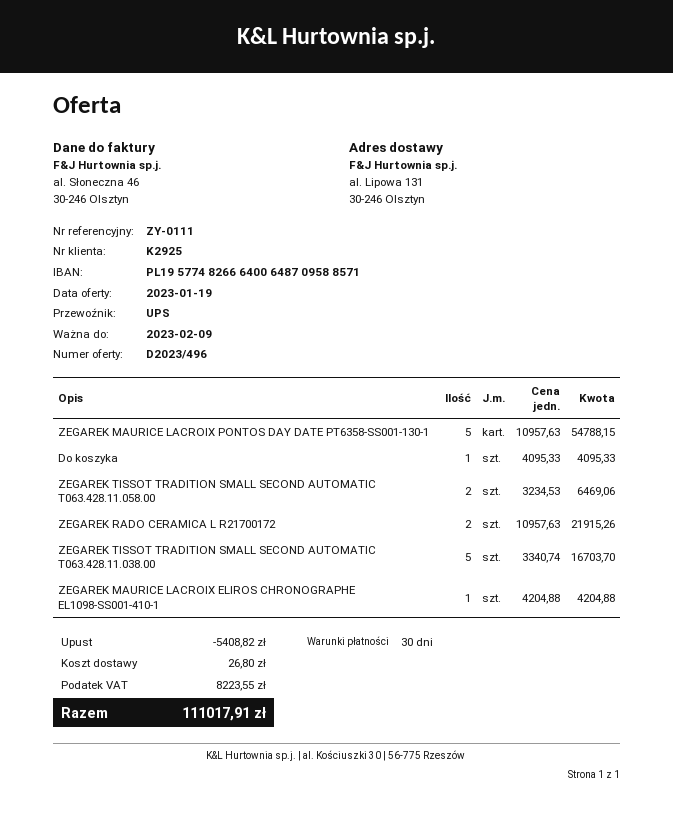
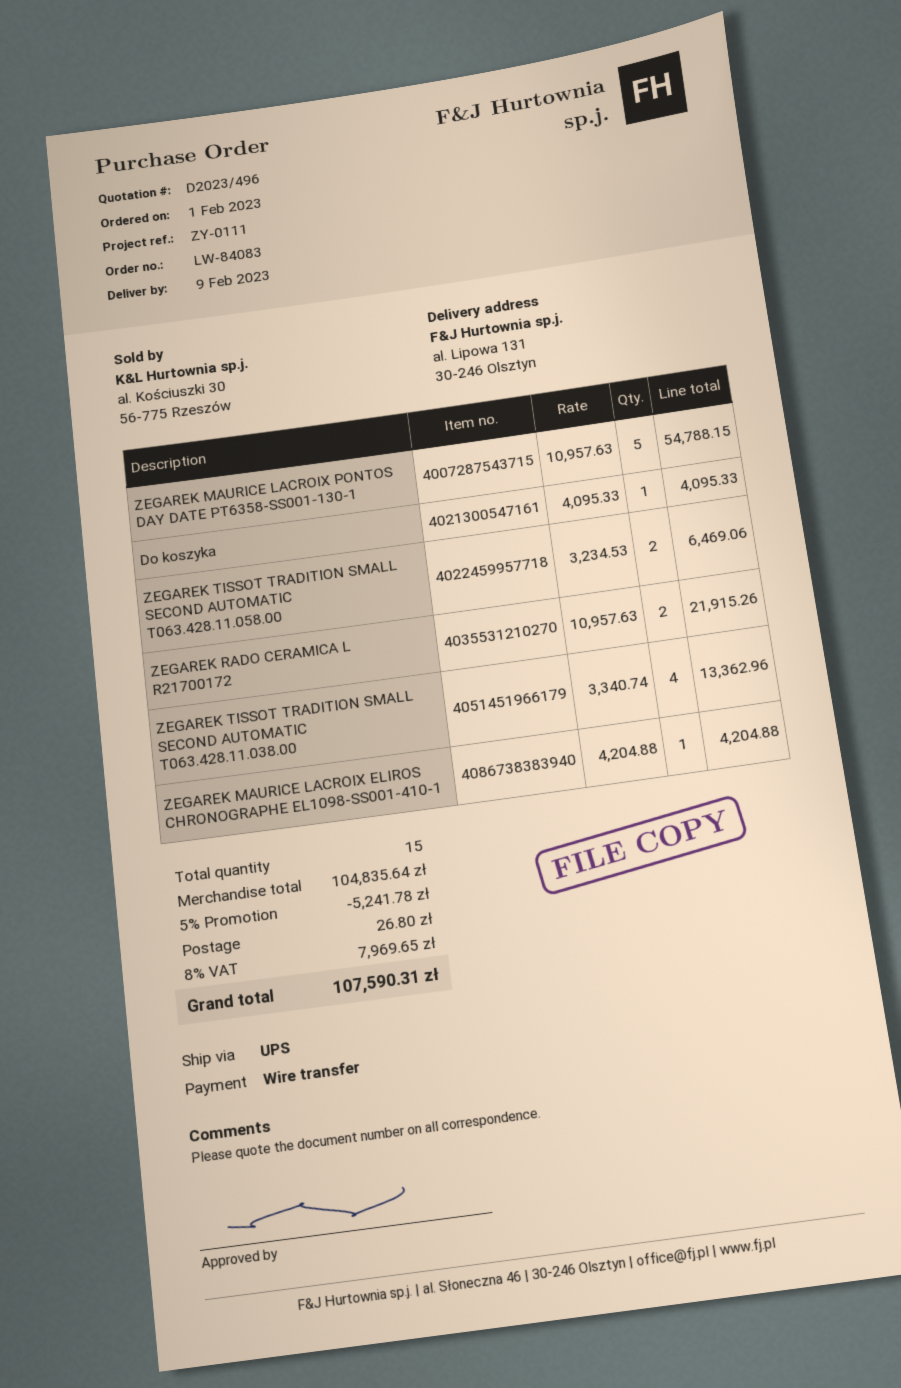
ZEGAREK TISSOT TRADITION SMALL SECOND AUTOMATIC T063.428.11.038.00: 5 x 3340.74 = 16703.70 -> 4 x 3340.74 = 13362.96
discount: 5408.82 -> 5241.78
tax: 8223.55 -> 7969.65
total: 111017.91 -> 107590.31

